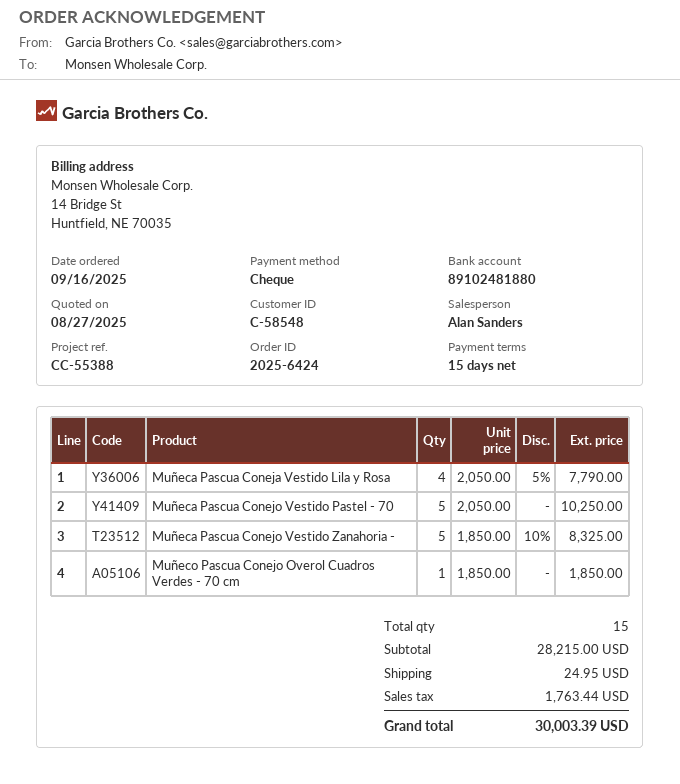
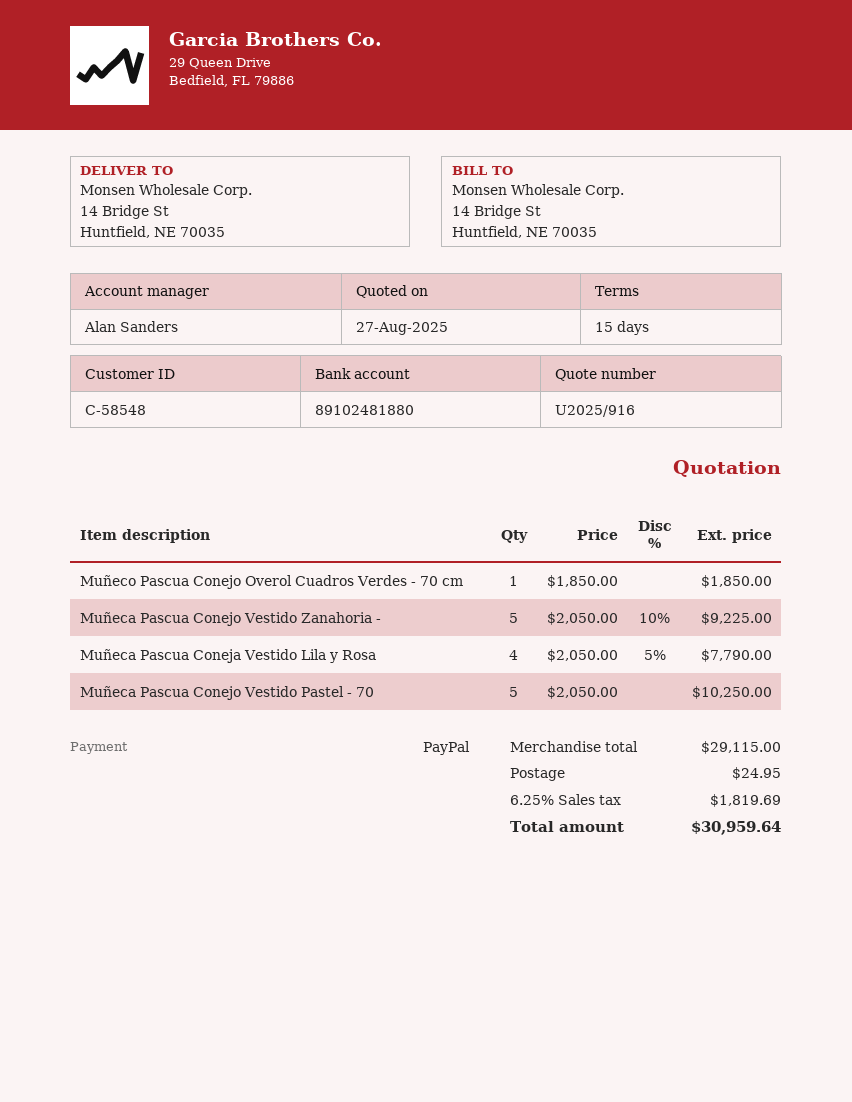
payment method: cheque -> PayPal
Muñeca Pascua Conejo Vestido Zanahoria -: 5 x 1850.00 - 10% = 8325.00 -> 5 x 2050.00 - 10% = 9225.00
subtotal: 28215.00 -> 29115.00
tax: 1763.44 -> 1819.69
total: 30003.39 -> 30959.64

